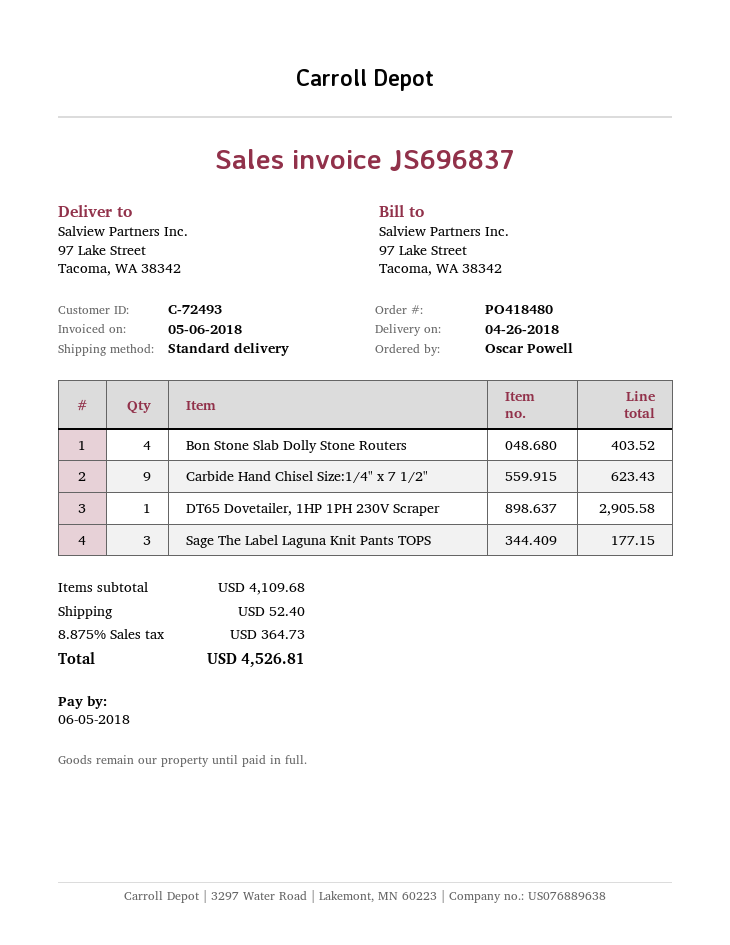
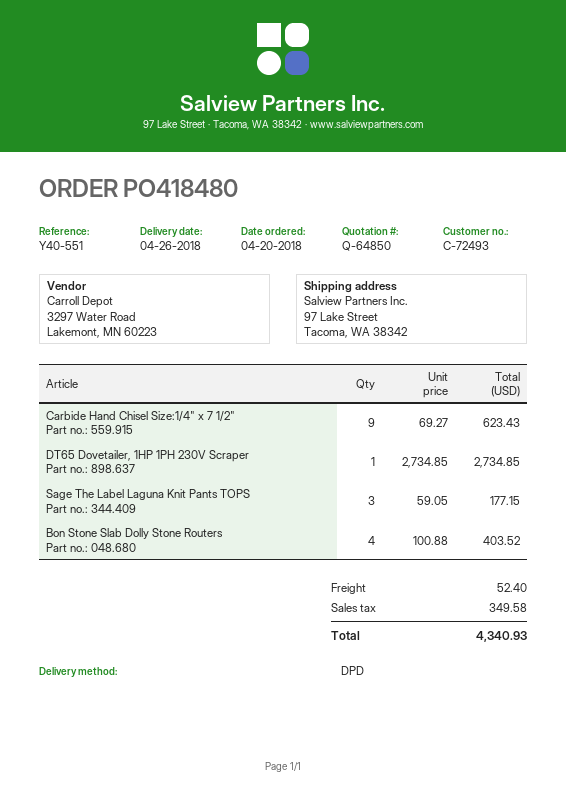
shipping method: standard -> DPD
DT65 Dovetailer, 1HP 1PH 230V Scraper: 1 for 2905.58 -> 1 for 2734.85
tax: 364.73 -> 349.58
total: 4526.81 -> 4340.93

